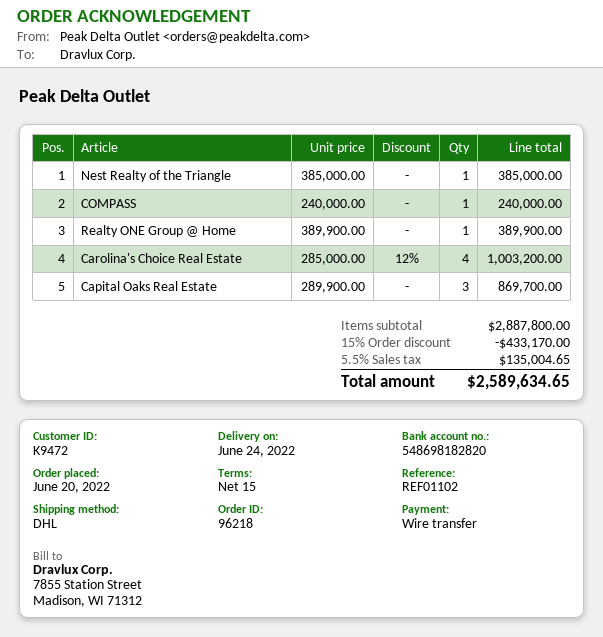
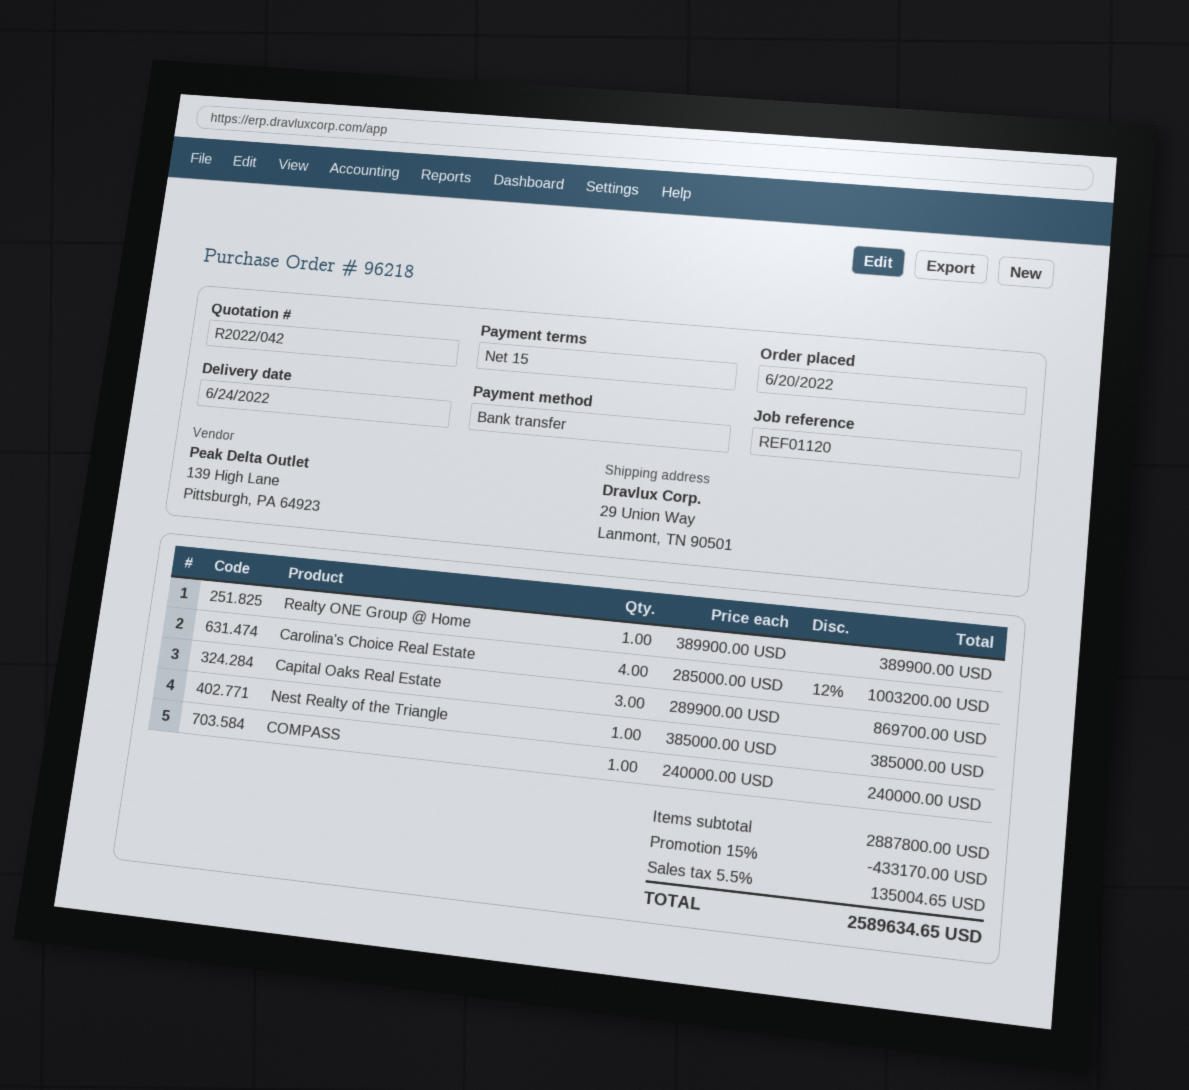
reference: REF01102 -> REF01120

